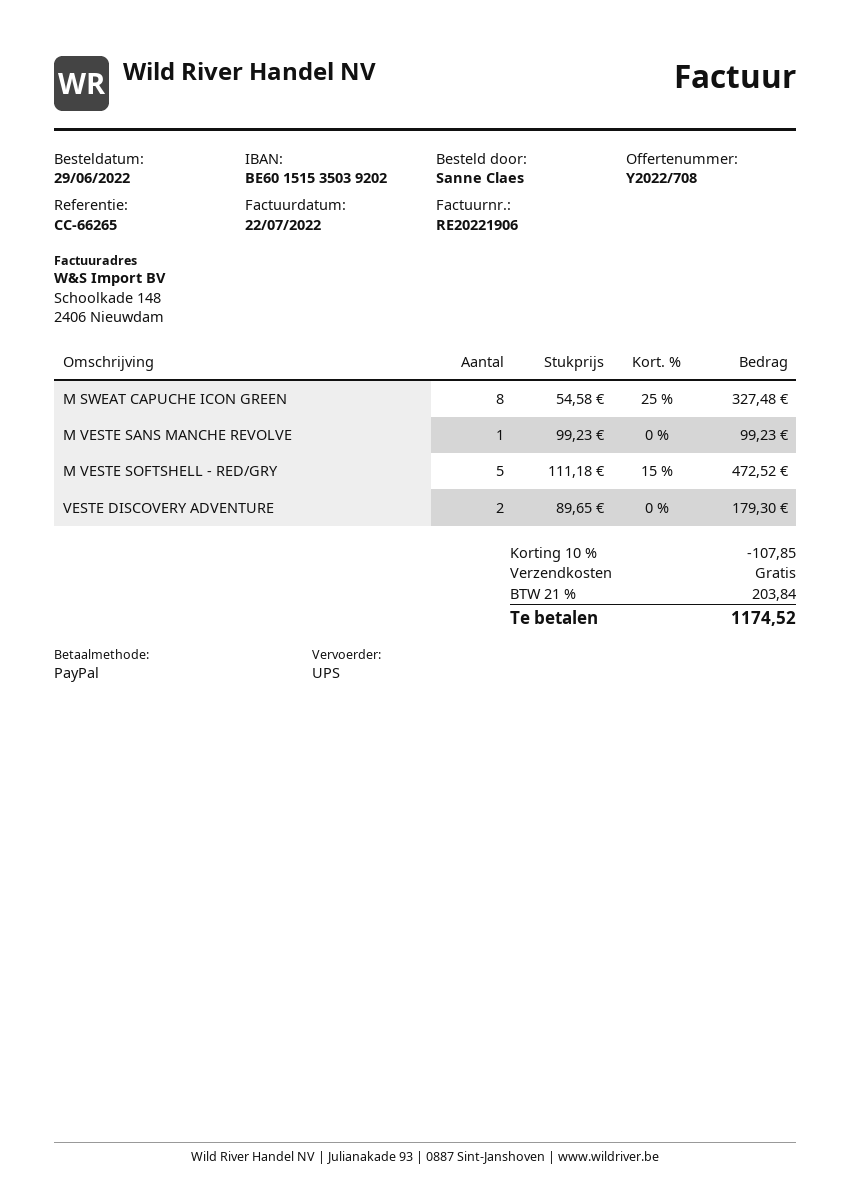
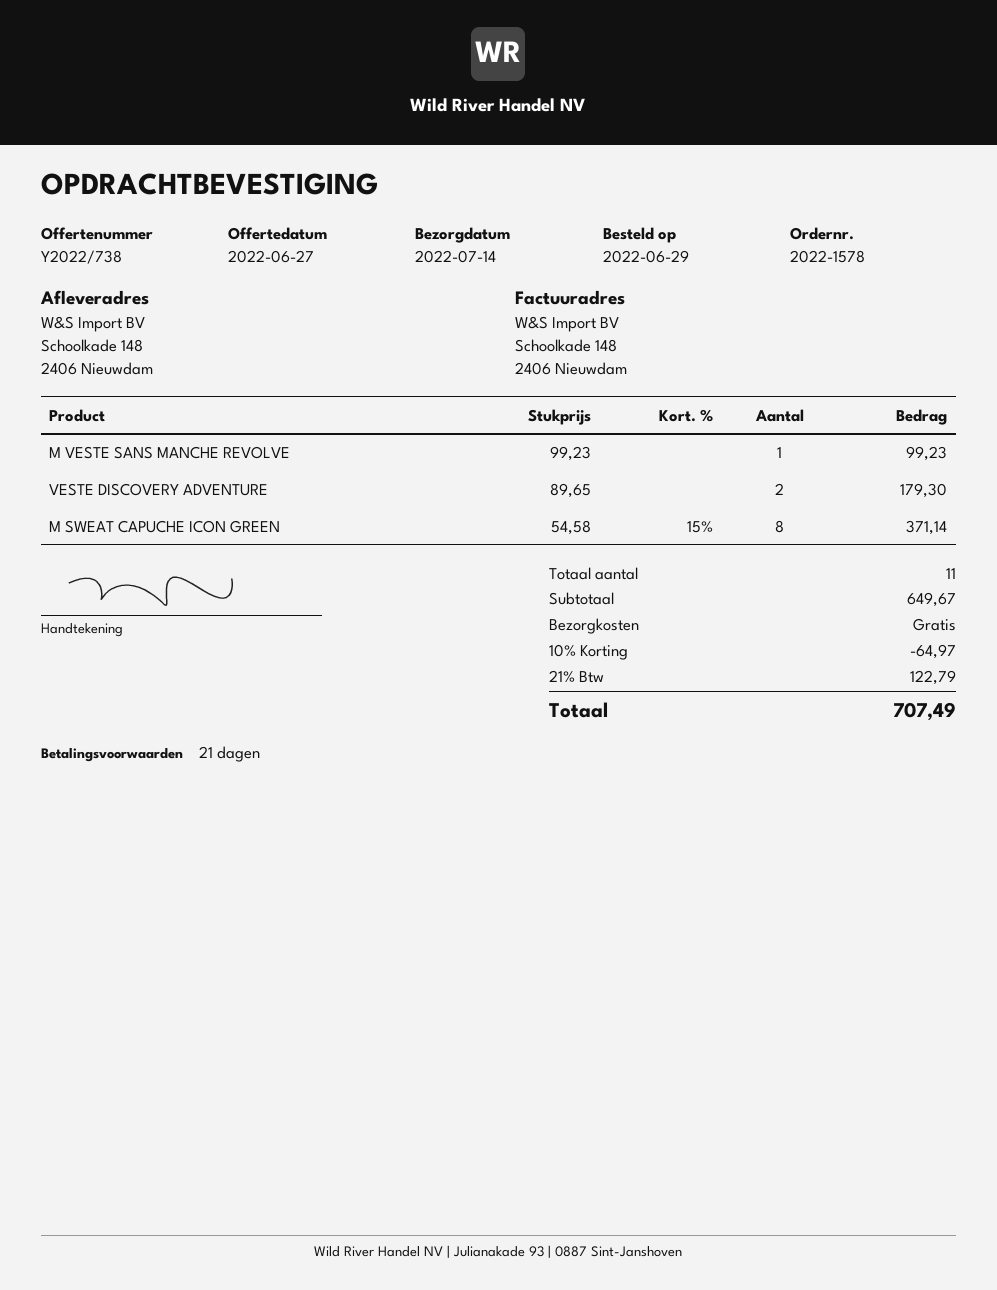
quote number: Y2022/708 -> Y2022/738
M SWEAT CAPUCHE ICON GREEN: 8 x 54.58 - 25% = 327.48 -> 8 x 54.58 - 15% = 371.14
M VESTE SOFTSHELL - RED/GRY: 5 x 111.18 - 15% = 472.52 -> none
discount: 10% = 107.85 -> 10% = 64.97
tax: 21% = 203.84 -> 21% = 122.79
total: 1174.52 -> 707.49

